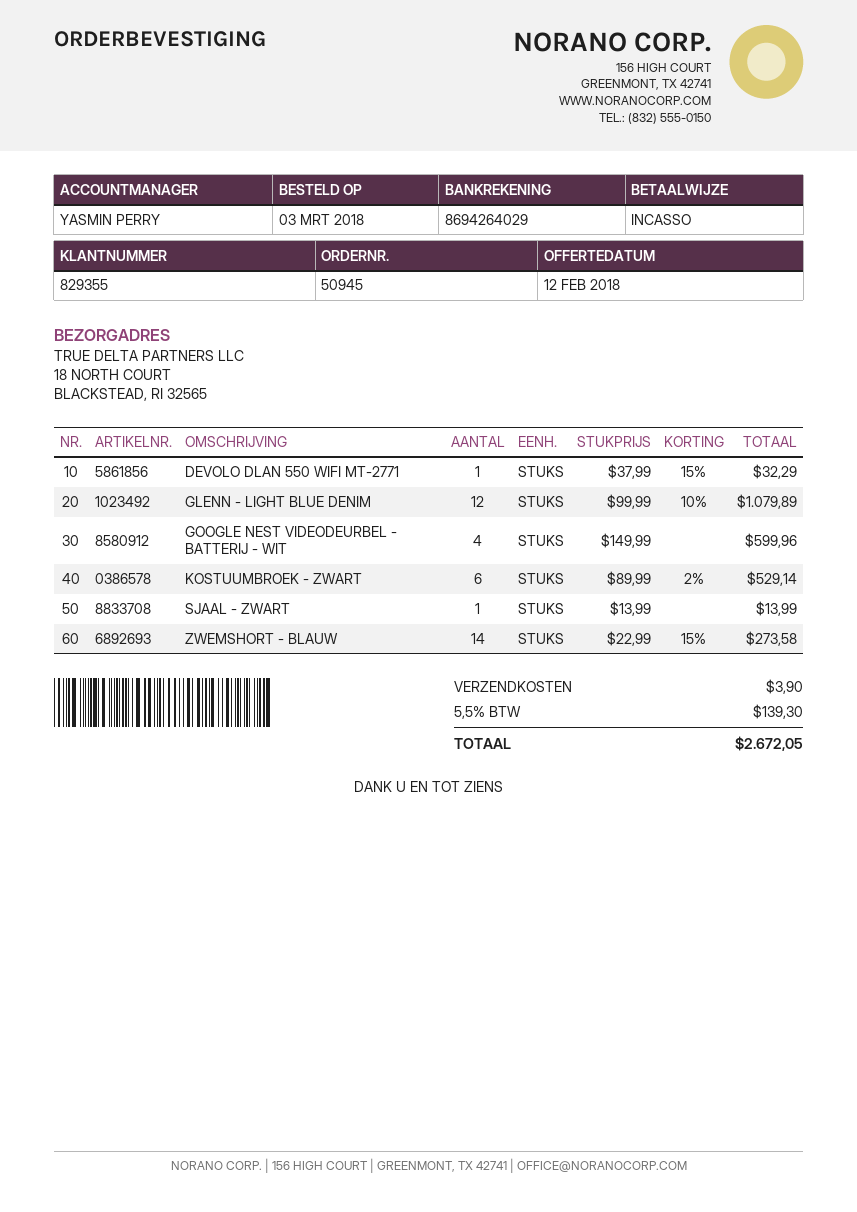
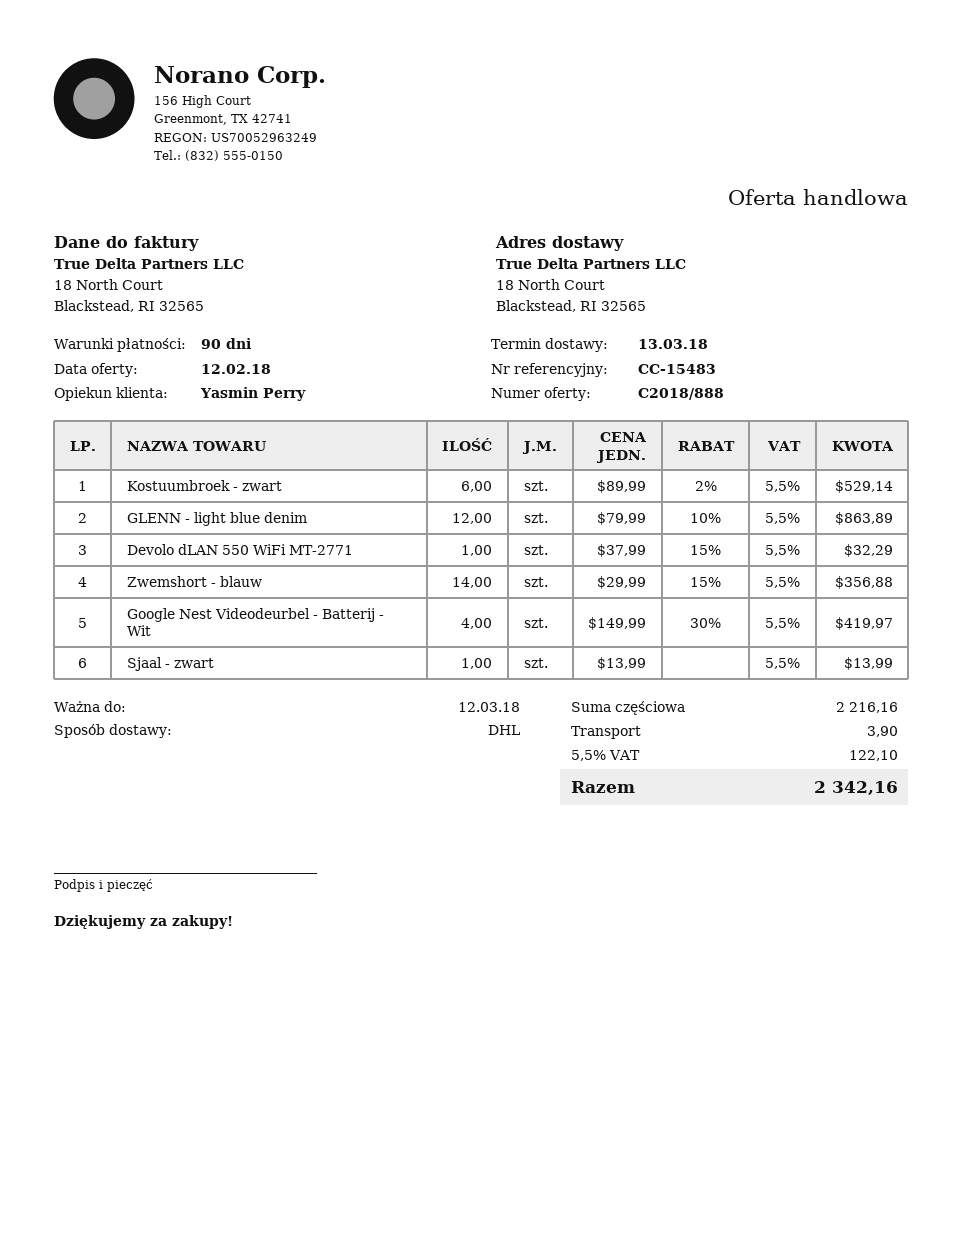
GLENN - LIGHT BLUE DENIM: 12 x 99.99 - 10% = 1079.89 -> 12 x 79.99 - 10% = 863.89
GOOGLE NEST VIDEODEURBEL - BATTERIJ - WIT: 4 x 149.99 = 599.96 -> 4 x 149.99 - 30% = 419.97
ZWEMSHORT - BLAUW: 14 x 22.99 - 15% = 273.58 -> 14 x 29.99 - 15% = 356.88
tax: 5.5% = 139.30 -> 5.5% = 122.10
total: 2672.05 -> 2342.16

